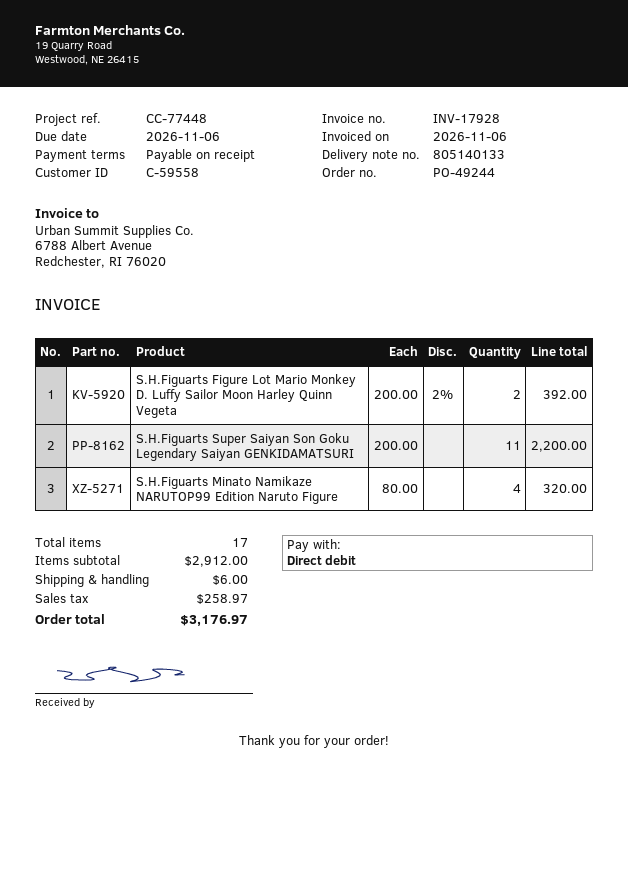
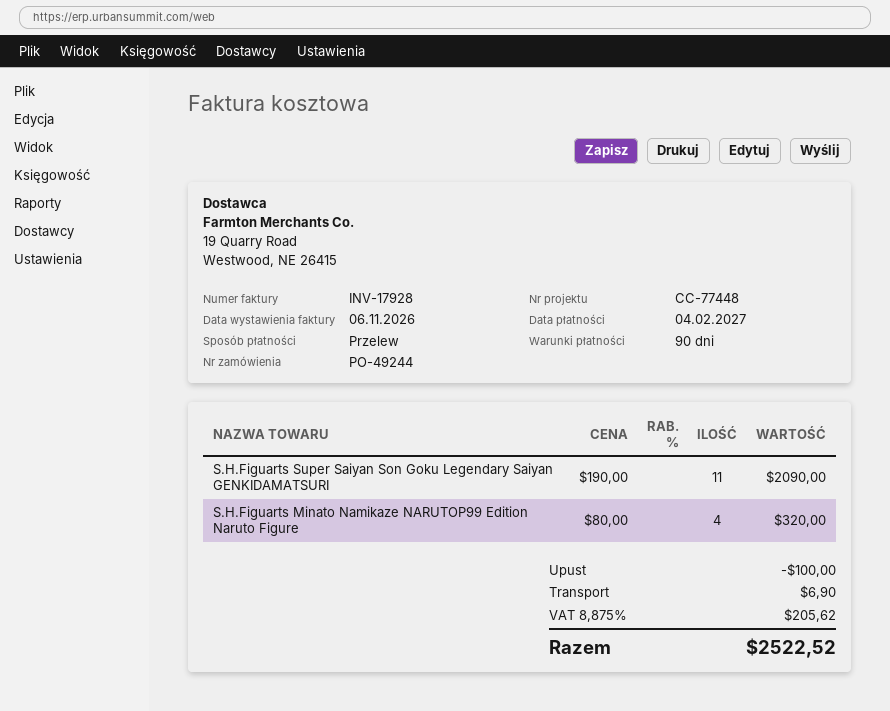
payment terms: on receipt -> 90 days
due date: 2026-11-06 -> 2027-02-04
payment method: direct debit -> bank transfer
S.H.Figuarts Figure Lot Mario Monkey D. Luffy Sailor Moon Harley Quinn Vegeta: 2 x 200.00 - 2% = 392.00 -> none
S.H.Figuarts Super Saiyan Son Goku Legendary Saiyan GENKIDAMATSURI: 11 x 200.00 = 2200.00 -> 11 x 190.00 = 2090.00
discount: none -> 100.00
shipping: 6.00 -> 6.90
tax: 258.97 -> 205.62
total: 3176.97 -> 2522.52

